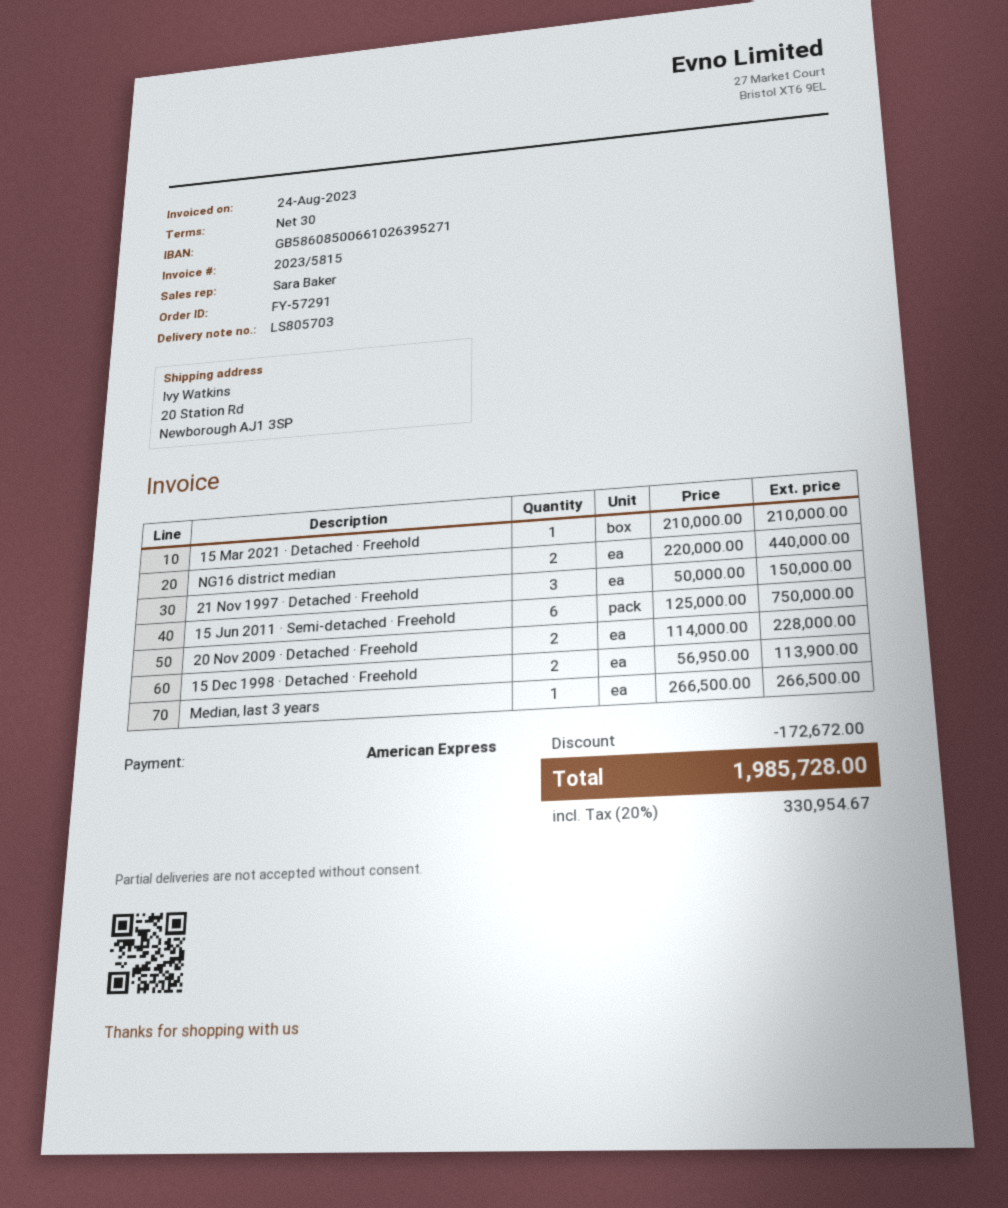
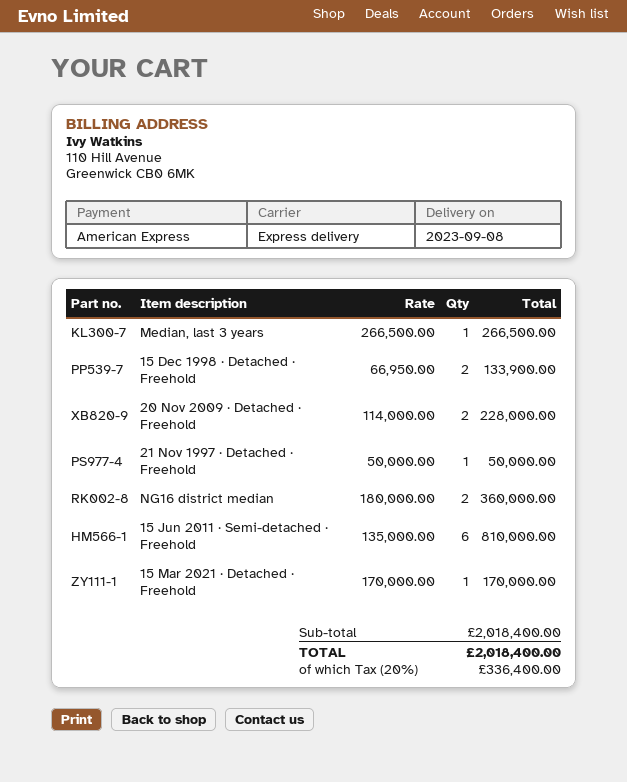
15 Mar 2021 · Detached · Freehold: 1 x 210000.00 = 210000.00 -> 1 x 170000.00 = 170000.00
NG16 district median: 2 x 220000.00 = 440000.00 -> 2 x 180000.00 = 360000.00
21 Nov 1997 · Detached · Freehold: 3 x 50000.00 = 150000.00 -> 1 x 50000.00 = 50000.00
15 Jun 2011 · Semi-detached · Freehold: 6 x 125000.00 = 750000.00 -> 6 x 135000.00 = 810000.00
15 Dec 1998 · Detached · Freehold: 2 x 56950.00 = 113900.00 -> 2 x 66950.00 = 133900.00
discount: 172672.00 -> none
tax: 20% = 330954.67 -> 20% = 336400.00
total: 1985728.00 -> 2018400.00

